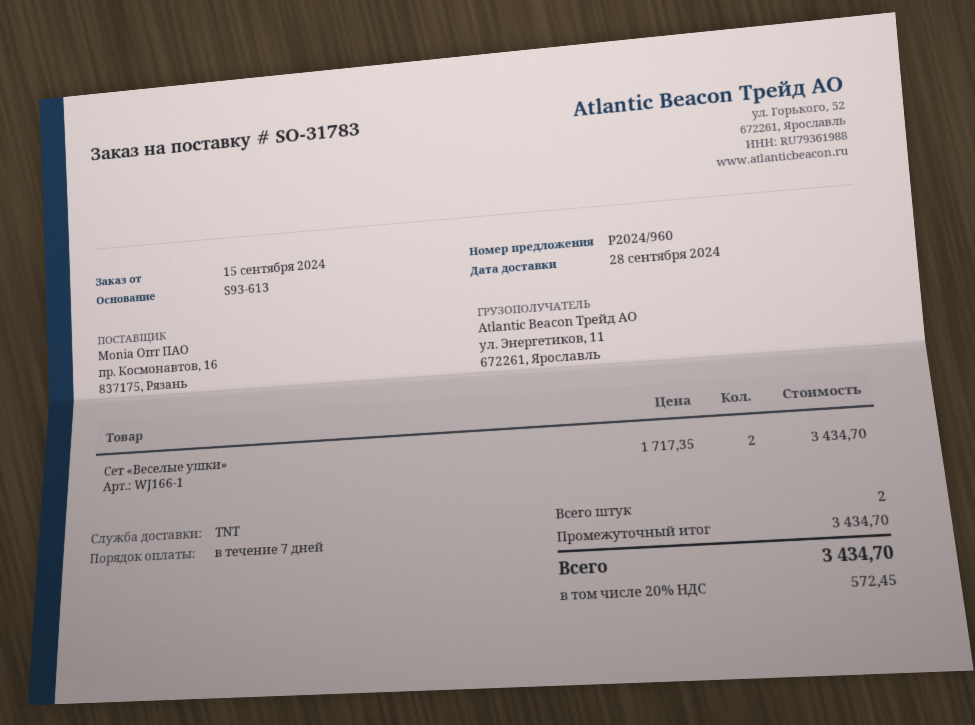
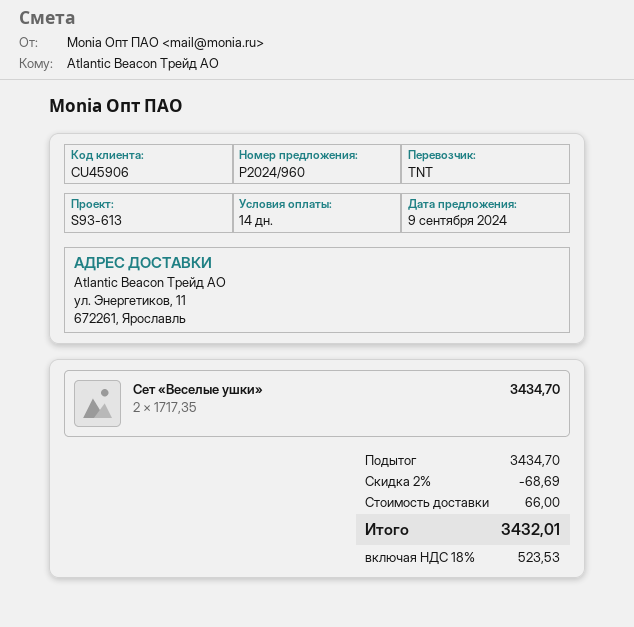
payment terms: 7 days -> 14 days
discount: none -> 2% = 68.69
shipping: none -> 66.00
tax: 20% = 572.45 -> 18% = 523.53
total: 3434.70 -> 3432.01

